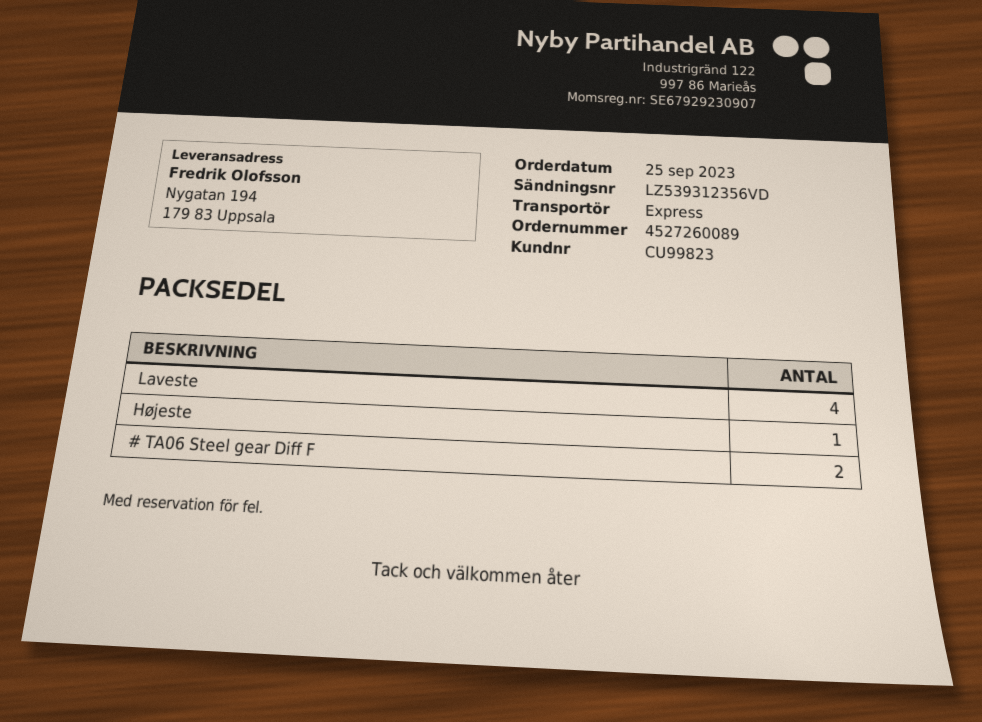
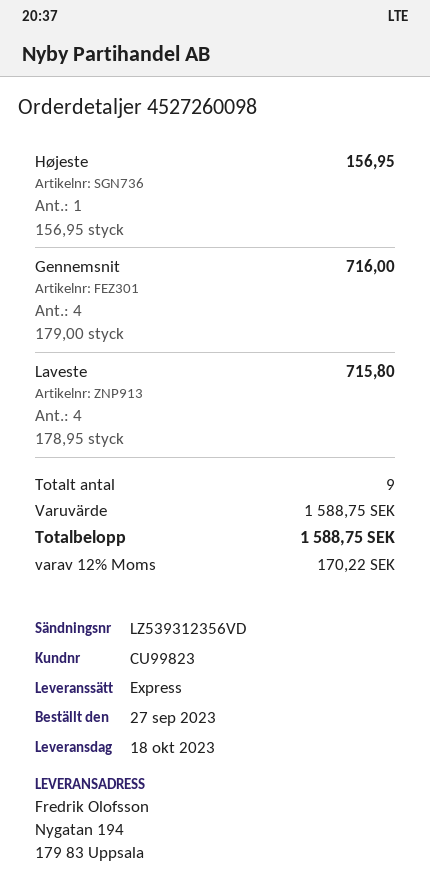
order number: 4527260089 -> 4527260098
order date: 2023-09-25 -> 2023-09-27
# TA06 Steel gear Diff F: 2 -> none
Gennemsnit: none -> 4

